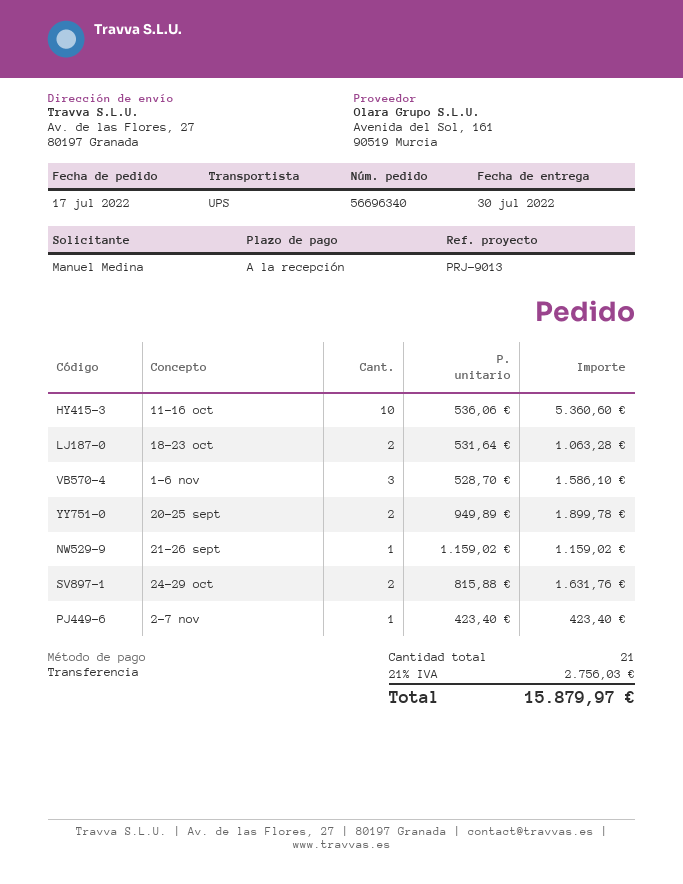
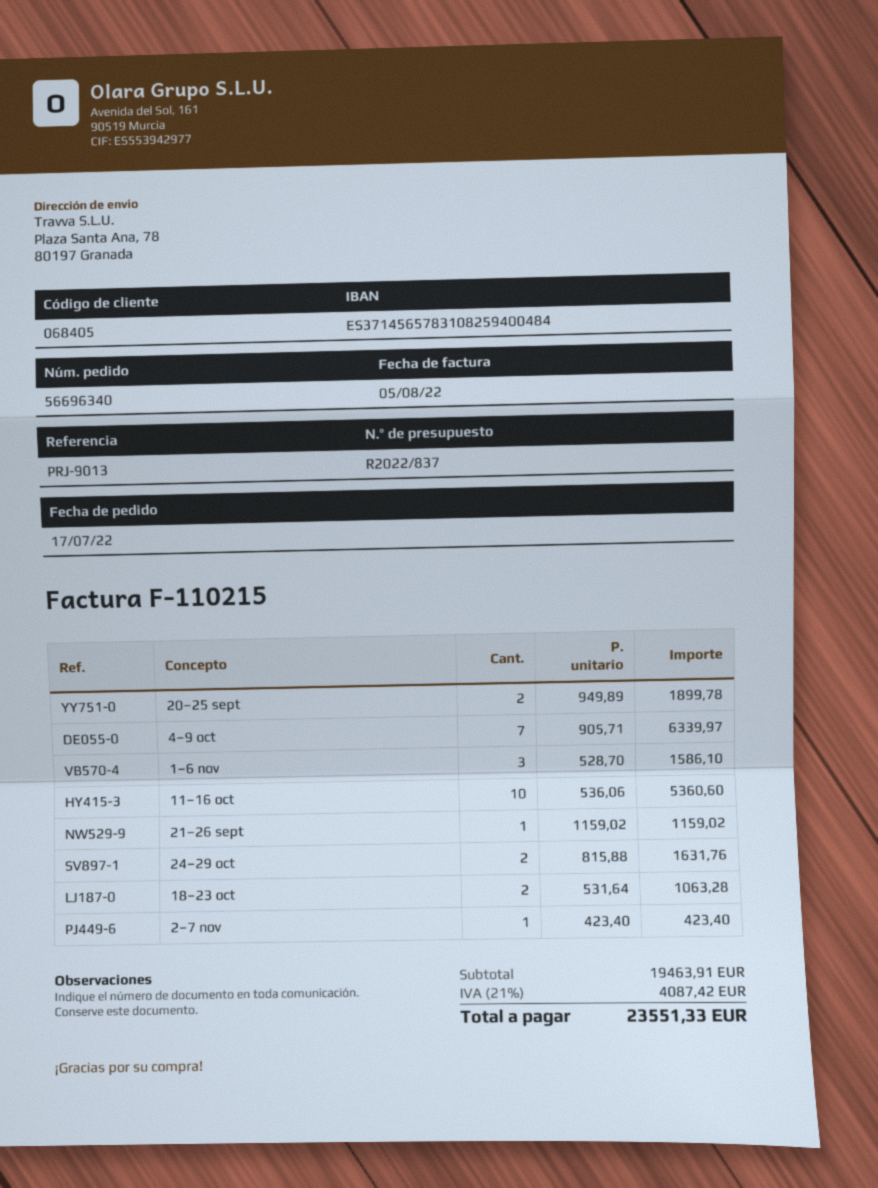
ship to: Av. de las Flores, 27, 80197 Granada -> Plaza Santa Ana, 78, 80197 Granada
4–9 oct: none -> 7 x 905.71 = 6339.97
tax: 21% = 2756.03 -> 21% = 4087.42
total: 15879.97 -> 23551.33

